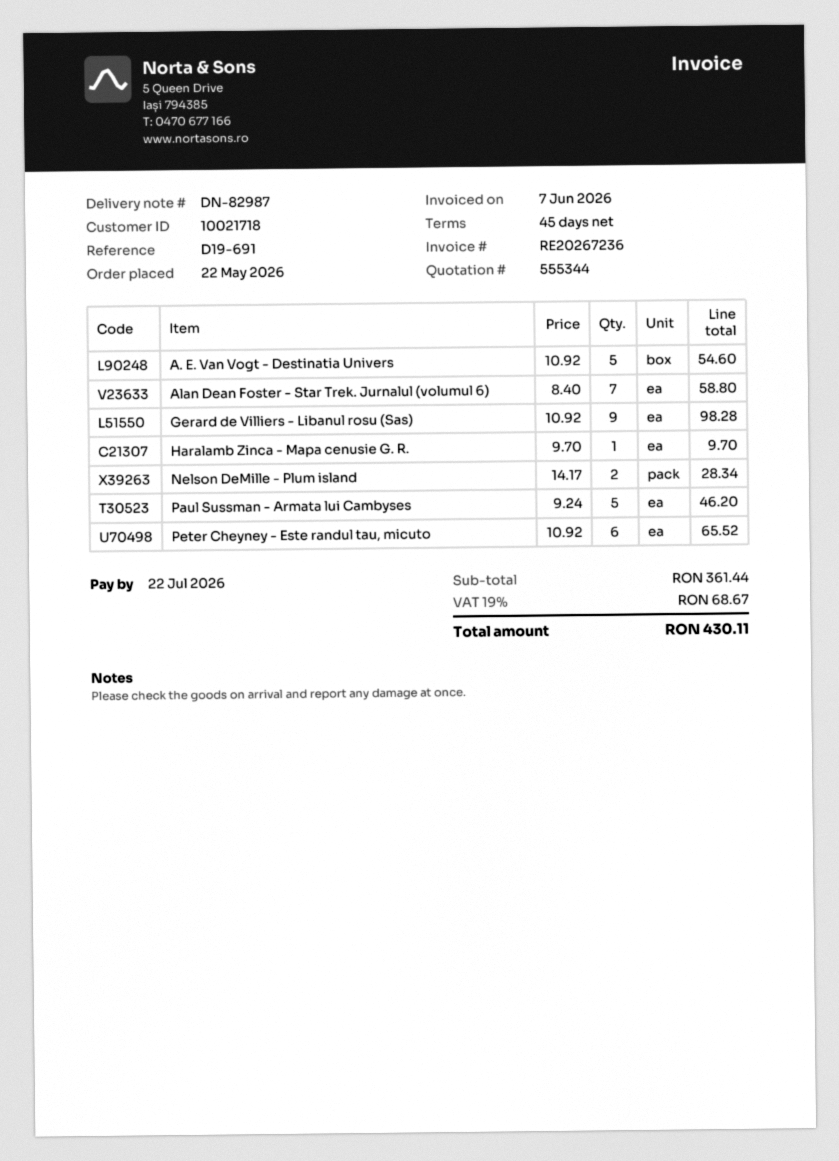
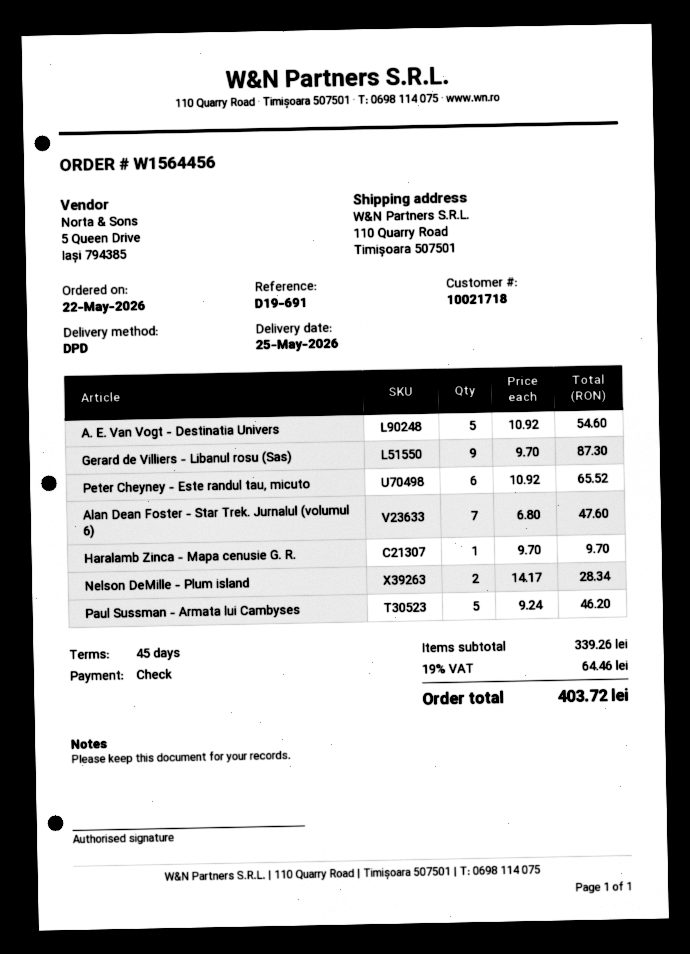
Alan Dean Foster - Star Trek. Jurnalul (volumul 6): 7 x 8.40 = 58.80 -> 7 x 6.80 = 47.60
Gerard de Villiers - Libanul rosu (Sas): 9 x 10.92 = 98.28 -> 9 x 9.70 = 87.30
subtotal: 361.44 -> 339.26
tax: 19% = 68.67 -> 19% = 64.46
total: 430.11 -> 403.72

